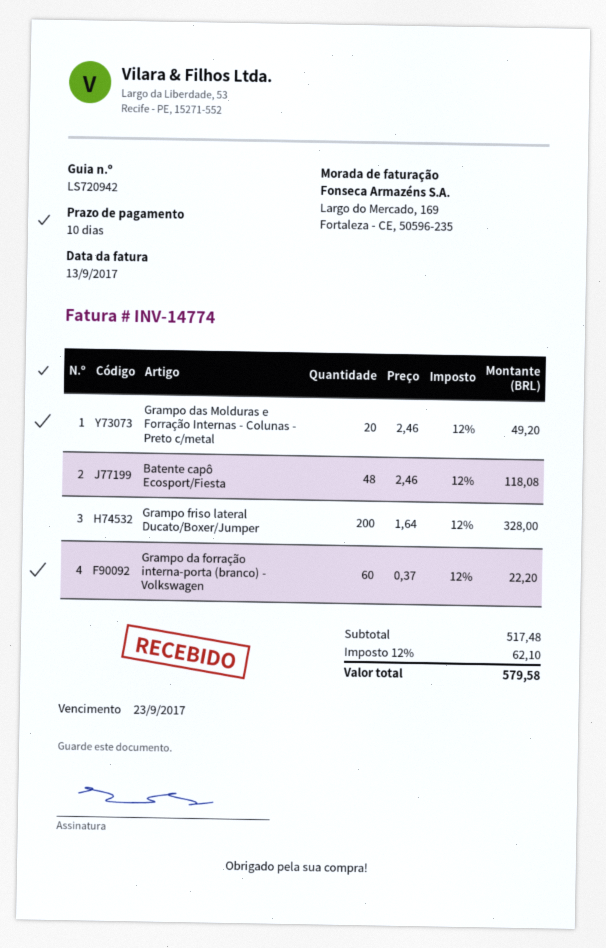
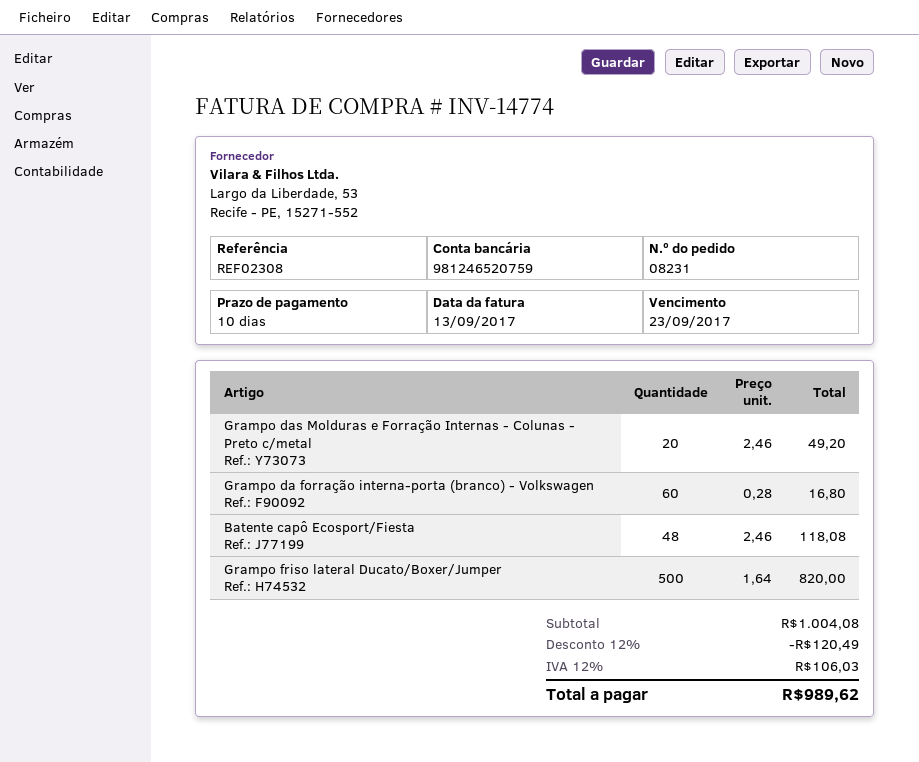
Grampo friso lateral Ducato/Boxer/Jumper: 200 x 1.64 = 328.00 -> 500 x 1.64 = 820.00
Grampo da forração interna-porta (branco) - Volkswagen: 60 x 0.37 = 22.20 -> 60 x 0.28 = 16.80
subtotal: 517.48 -> 1004.08
discount: none -> 12% = 120.49
tax: 12% = 62.10 -> 12% = 106.03
total: 579.58 -> 989.62

